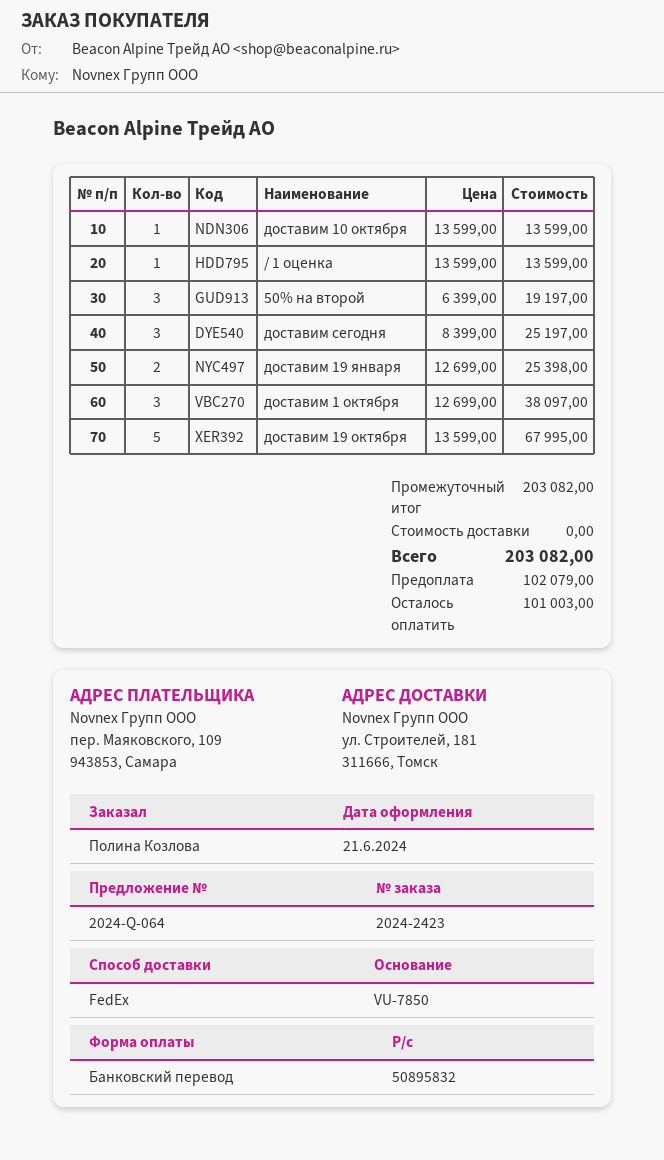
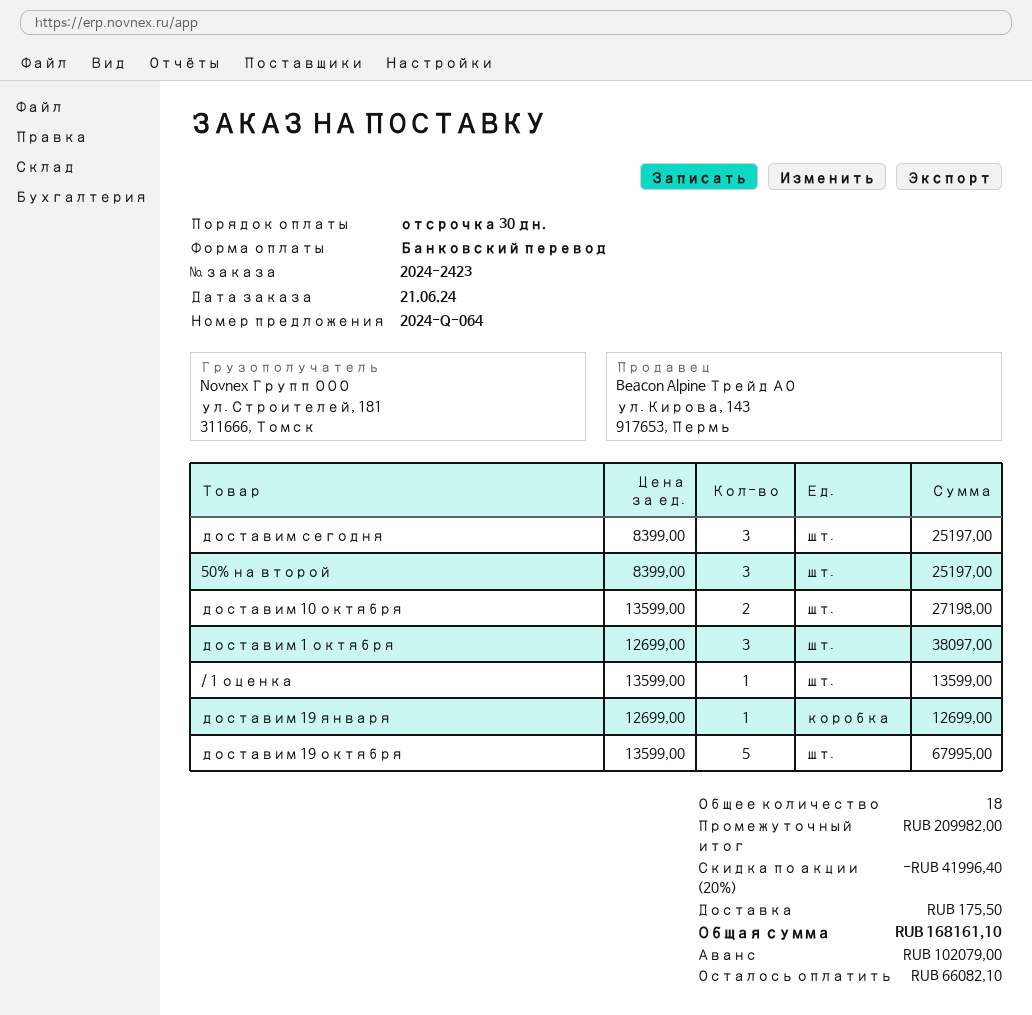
доставим 10 октября: 1 x 13599.00 = 13599.00 -> 2 x 13599.00 = 27198.00
50% на второй: 3 x 6399.00 = 19197.00 -> 3 x 8399.00 = 25197.00
доставим 19 января: 2 x 12699.00 = 25398.00 -> 1 x 12699.00 = 12699.00
subtotal: 203082.00 -> 209982.00
discount: none -> 20% = 41996.40
shipping: 0.00 -> 175.50
total: 203082.00 -> 168161.10
balance: 101003.00 -> 66082.10

